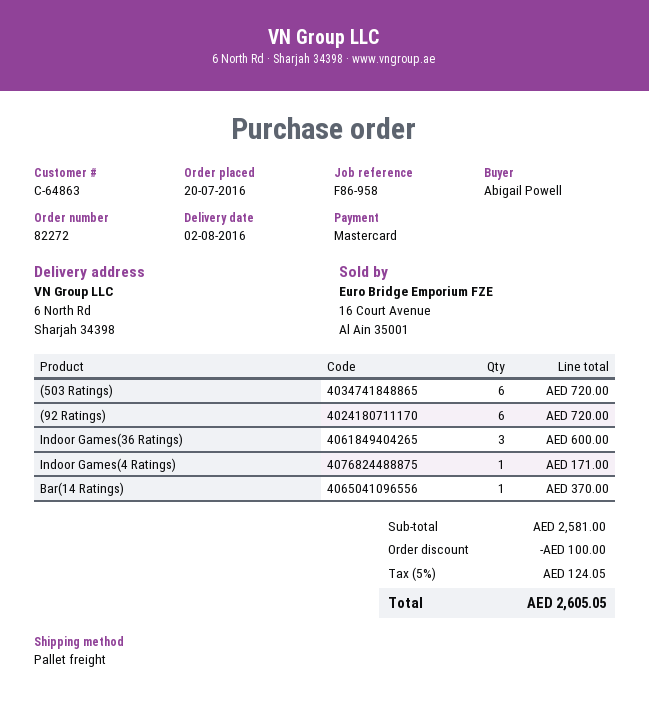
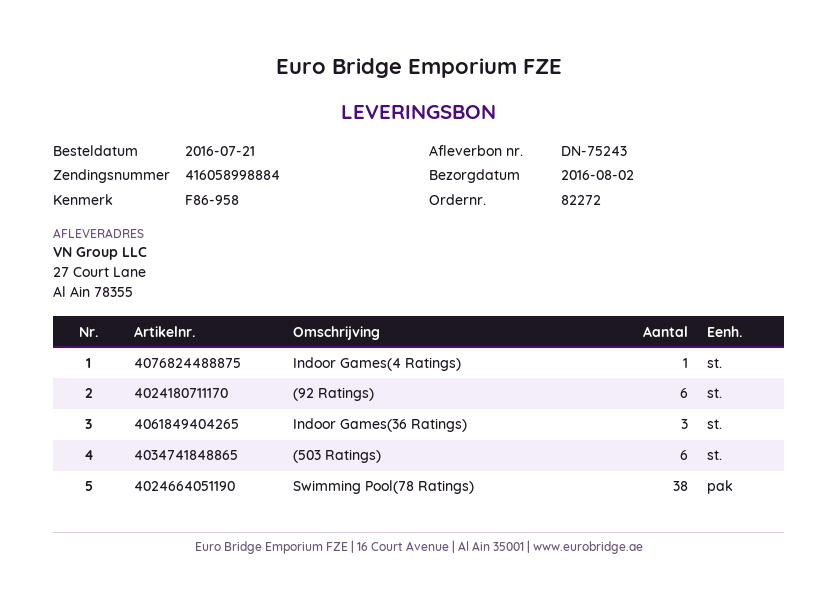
order date: 2016-07-20 -> 2016-07-21
ship to: 6 North Rd, Sharjah 34398 -> 27 Court Lane, Al Ain 78355
Bar(14 Ratings): 1 -> none
Swimming Pool(78 Ratings): none -> 38

